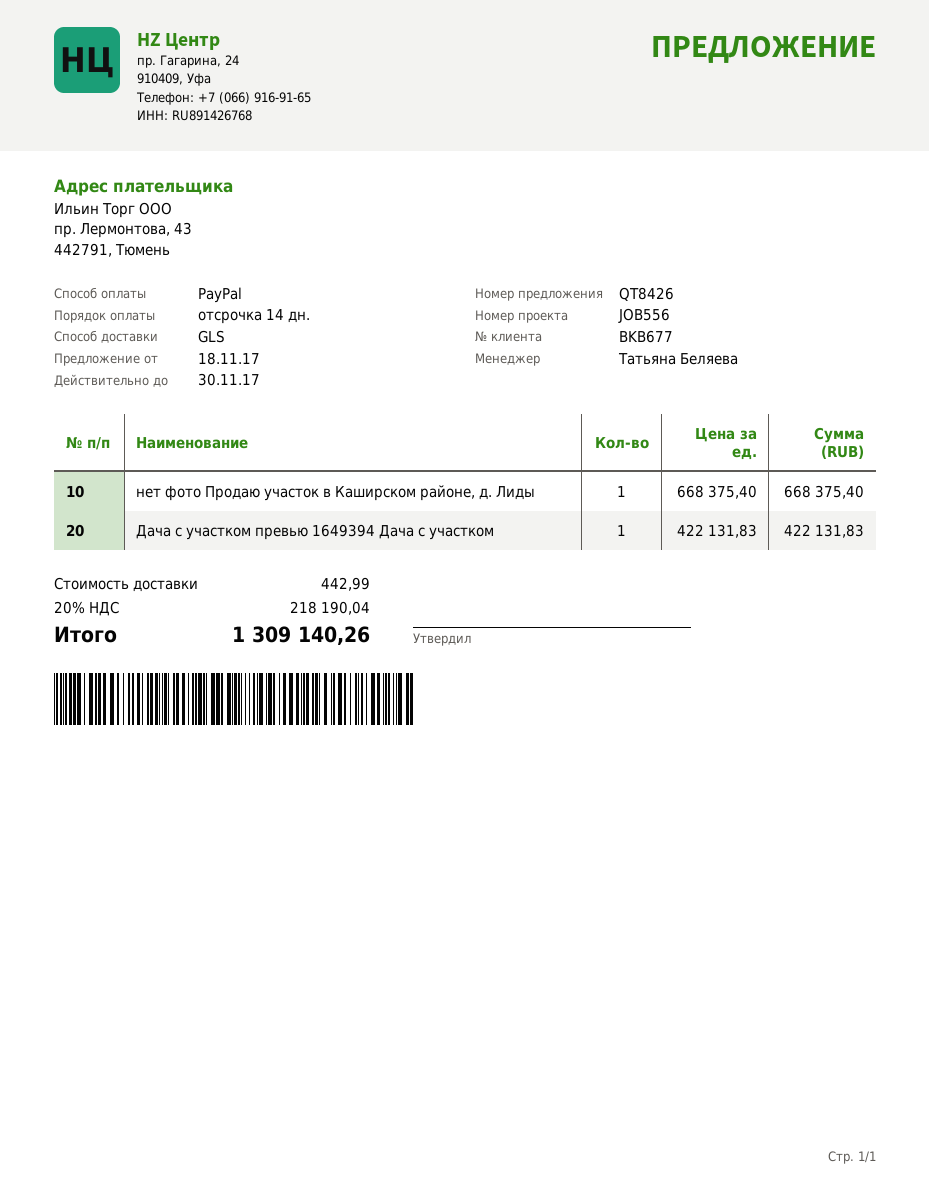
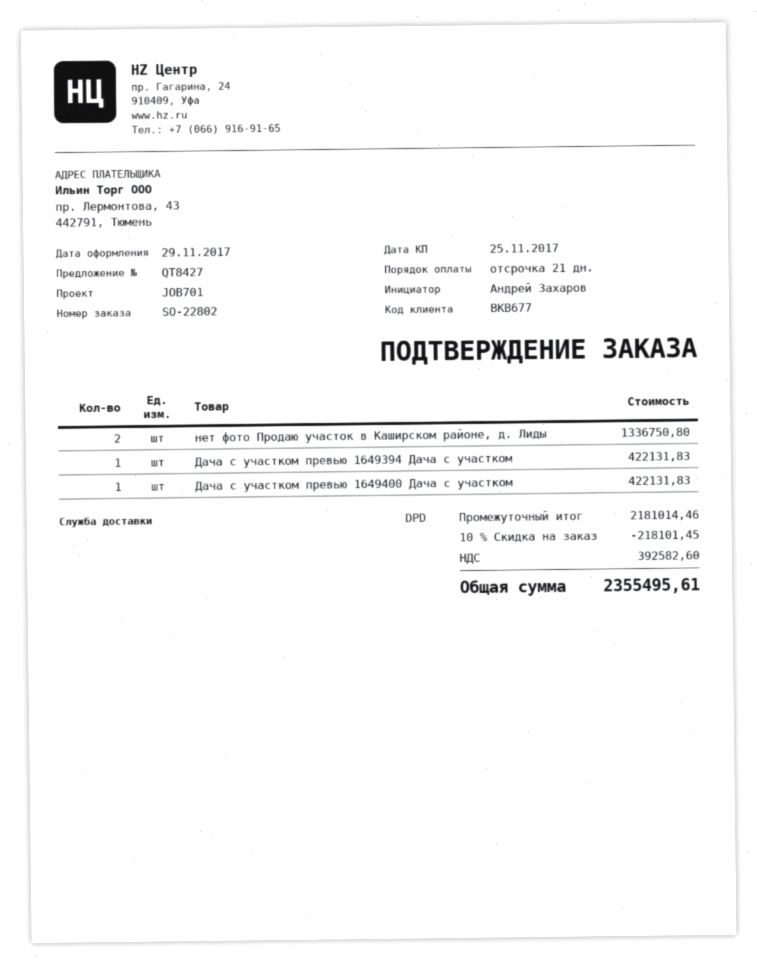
quote number: QT8426 -> QT8427
quote date: 2017-11-18 -> 2017-11-25
payment terms: 14 days -> 21 days
reference: JOB556 -> JOB701
shipping method: GLS -> DPD
нет фото Продаю участок в Каширском районе, д. Лиды: 1 for 668375.40 -> 2 for 1336750.80
Дача с участком превью 1649400 Дача с участком: none -> 1 for 422131.83
discount: none -> 10% = 218101.45
shipping: 442.99 -> none
tax: 218190.04 -> 392582.60
total: 1309140.26 -> 2355495.61

